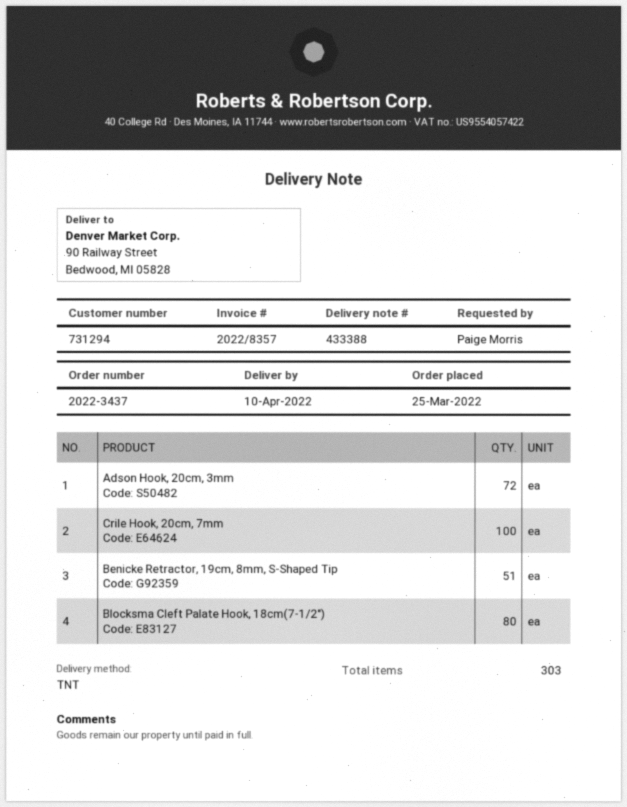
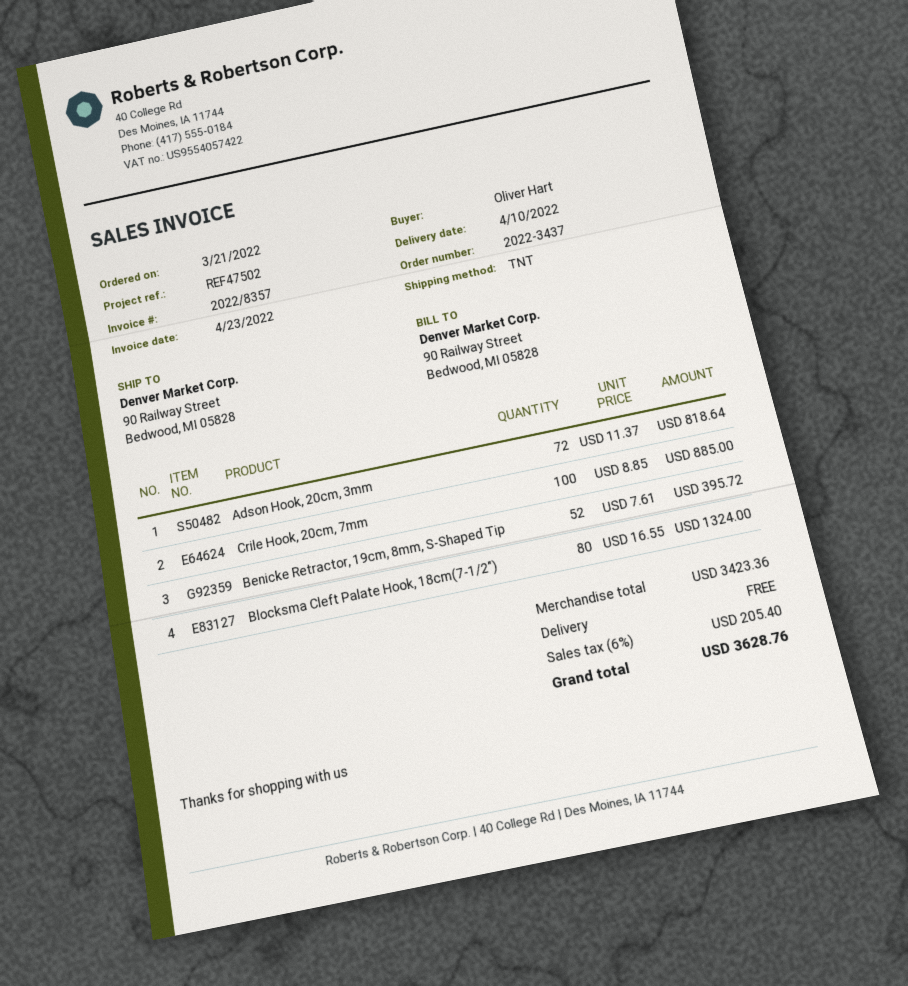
order date: 2022-03-25 -> 2022-03-21
ordered by: Paige Morris -> Oliver Hart
Benicke Retractor, 19cm, 8mm, S-Shaped Tip: 51 -> 52

